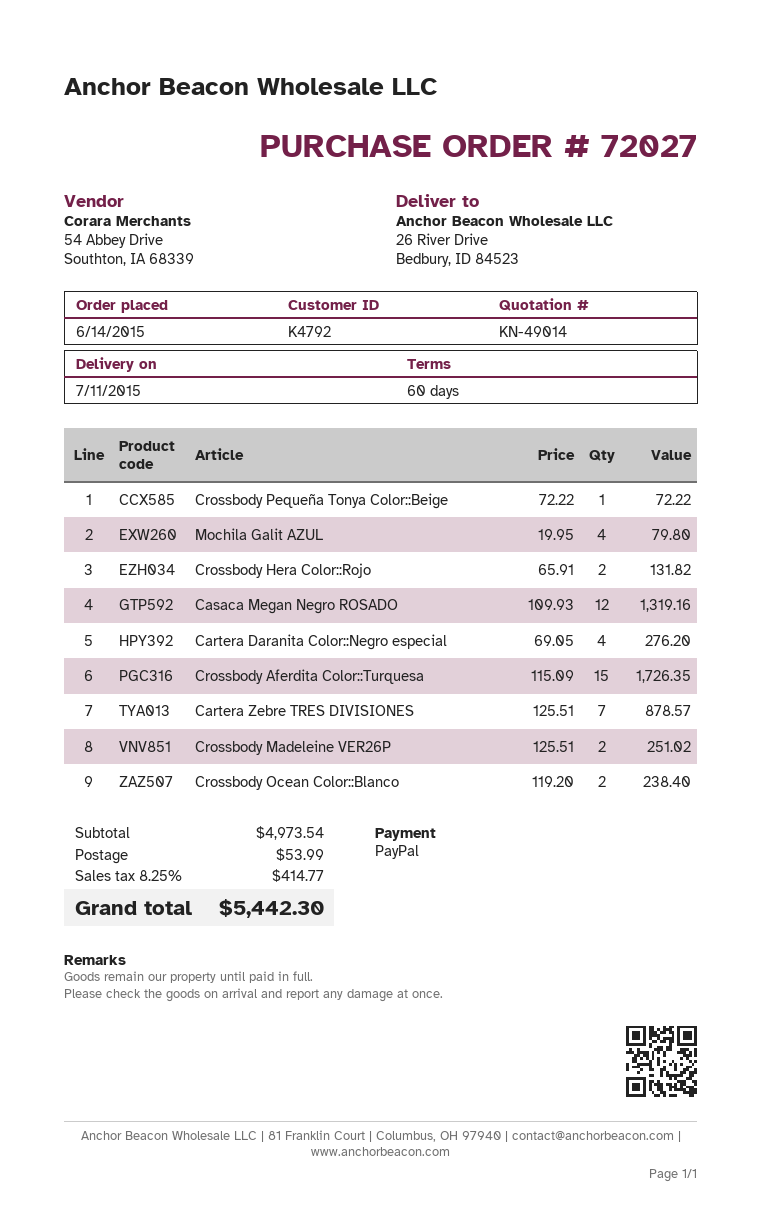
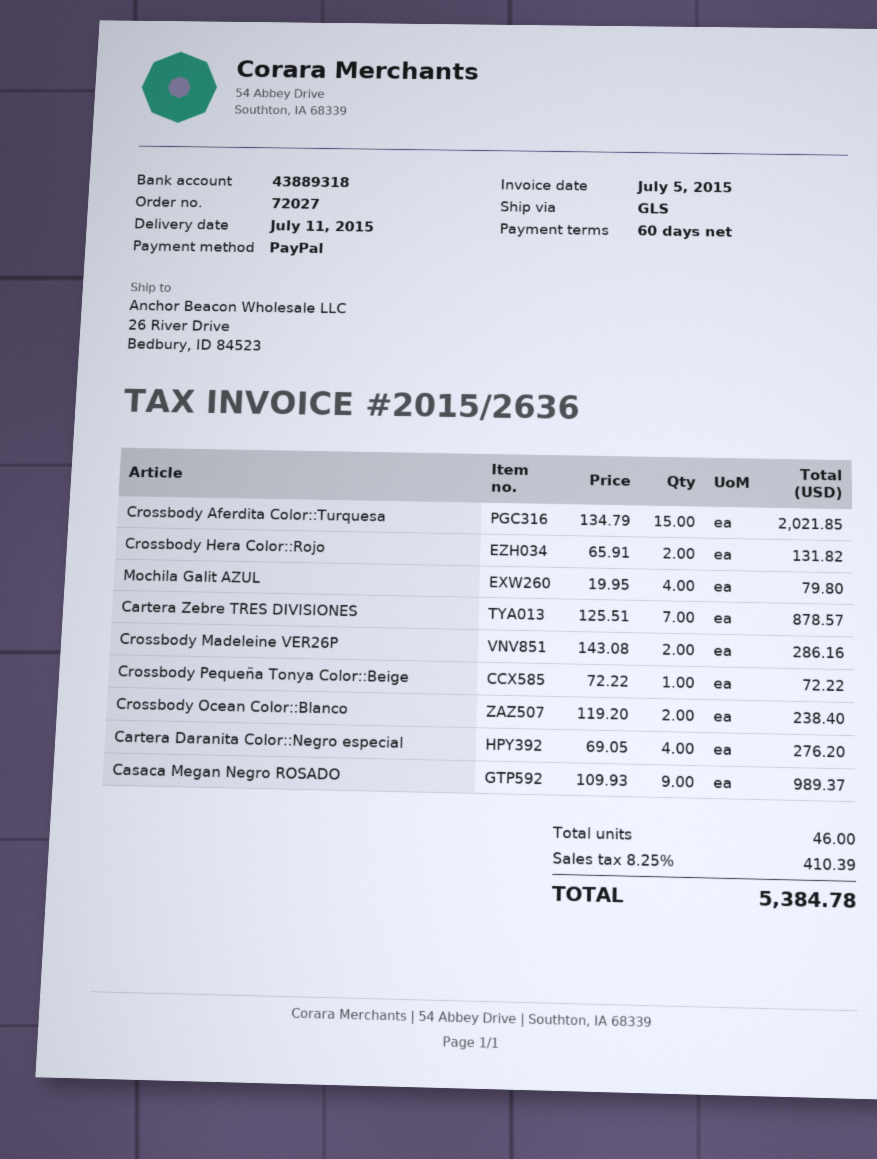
Casaca Megan Negro ROSADO: 12 x 109.93 = 1319.16 -> 9 x 109.93 = 989.37
Crossbody Aferdita Color::Turquesa: 15 x 115.09 = 1726.35 -> 15 x 134.79 = 2021.85
Crossbody Madeleine VER26P: 2 x 125.51 = 251.02 -> 2 x 143.08 = 286.16
shipping: 53.99 -> none
tax: 8.25% = 414.77 -> 8.25% = 410.39
total: 5442.30 -> 5384.78

